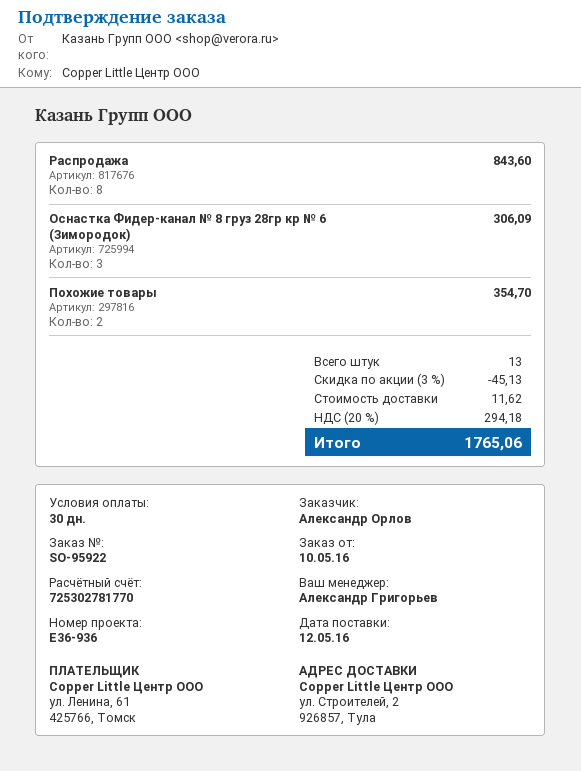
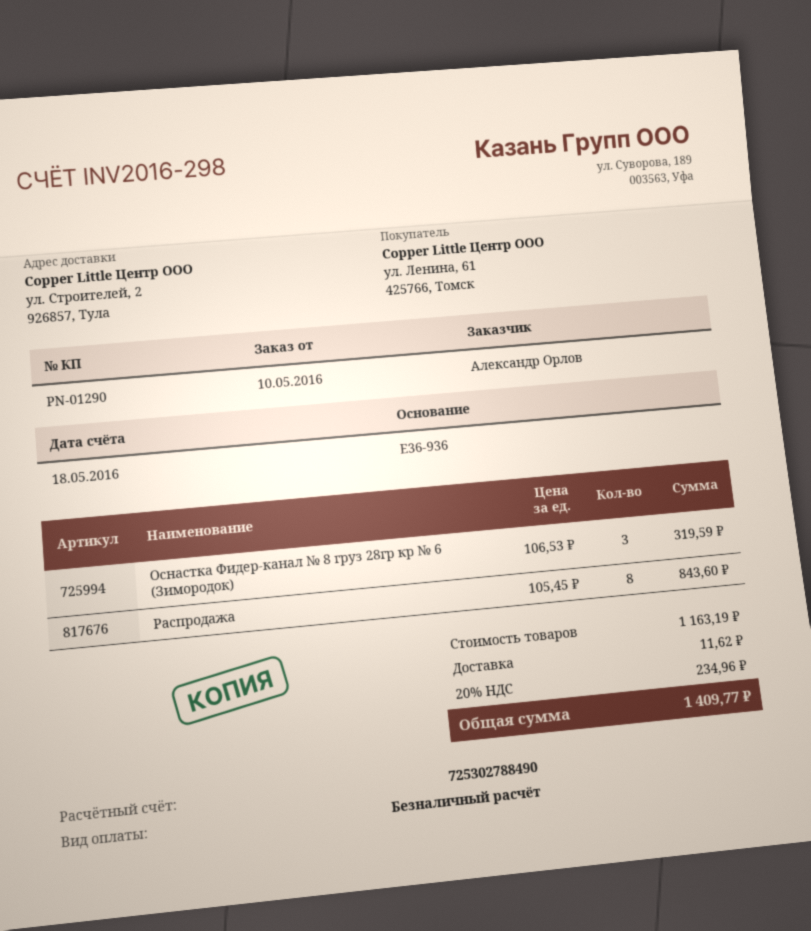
bank account: 725302781770 -> 725302788490
Оснастка Фидер-канал № 8 груз 28гр кр № 6 (Зимородок): 3 for 306.09 -> 3 for 319.59
Похожие товары: 2 for 354.70 -> none
discount: 3% = 45.13 -> none
tax: 20% = 294.18 -> 20% = 234.96
total: 1765.06 -> 1409.77

